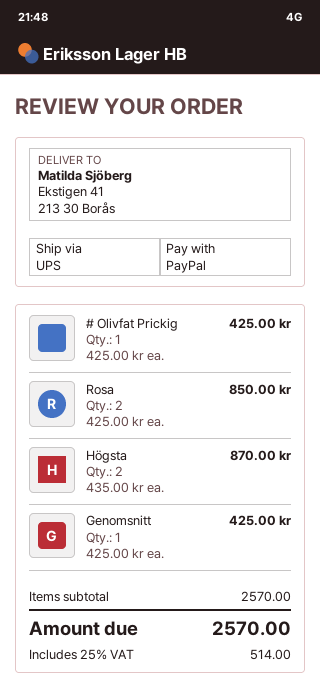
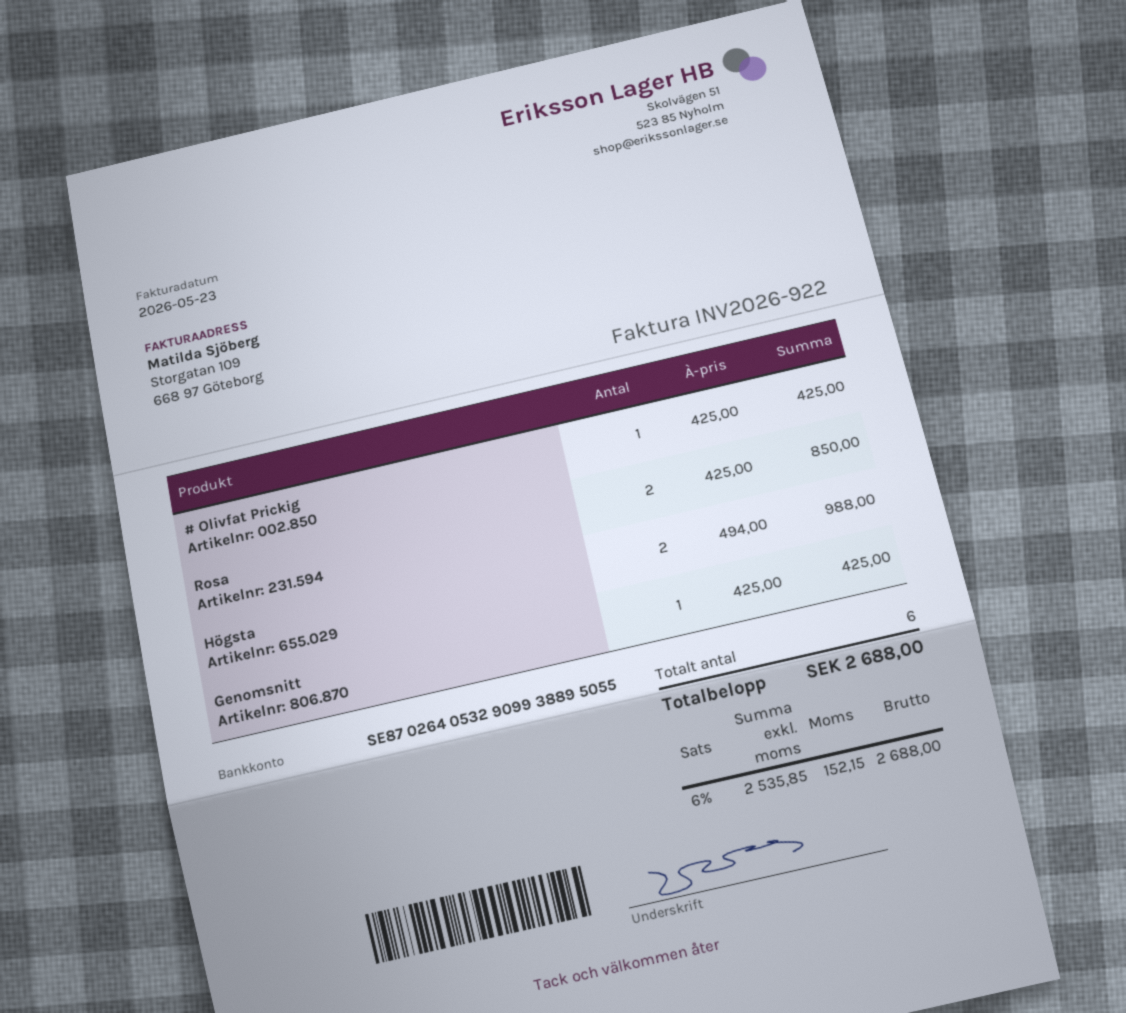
Högsta: 2 x 435.00 = 870.00 -> 2 x 494.00 = 988.00
tax: 25% = 514.00 -> 6% = 152.15
total: 2570.00 -> 2688.00

